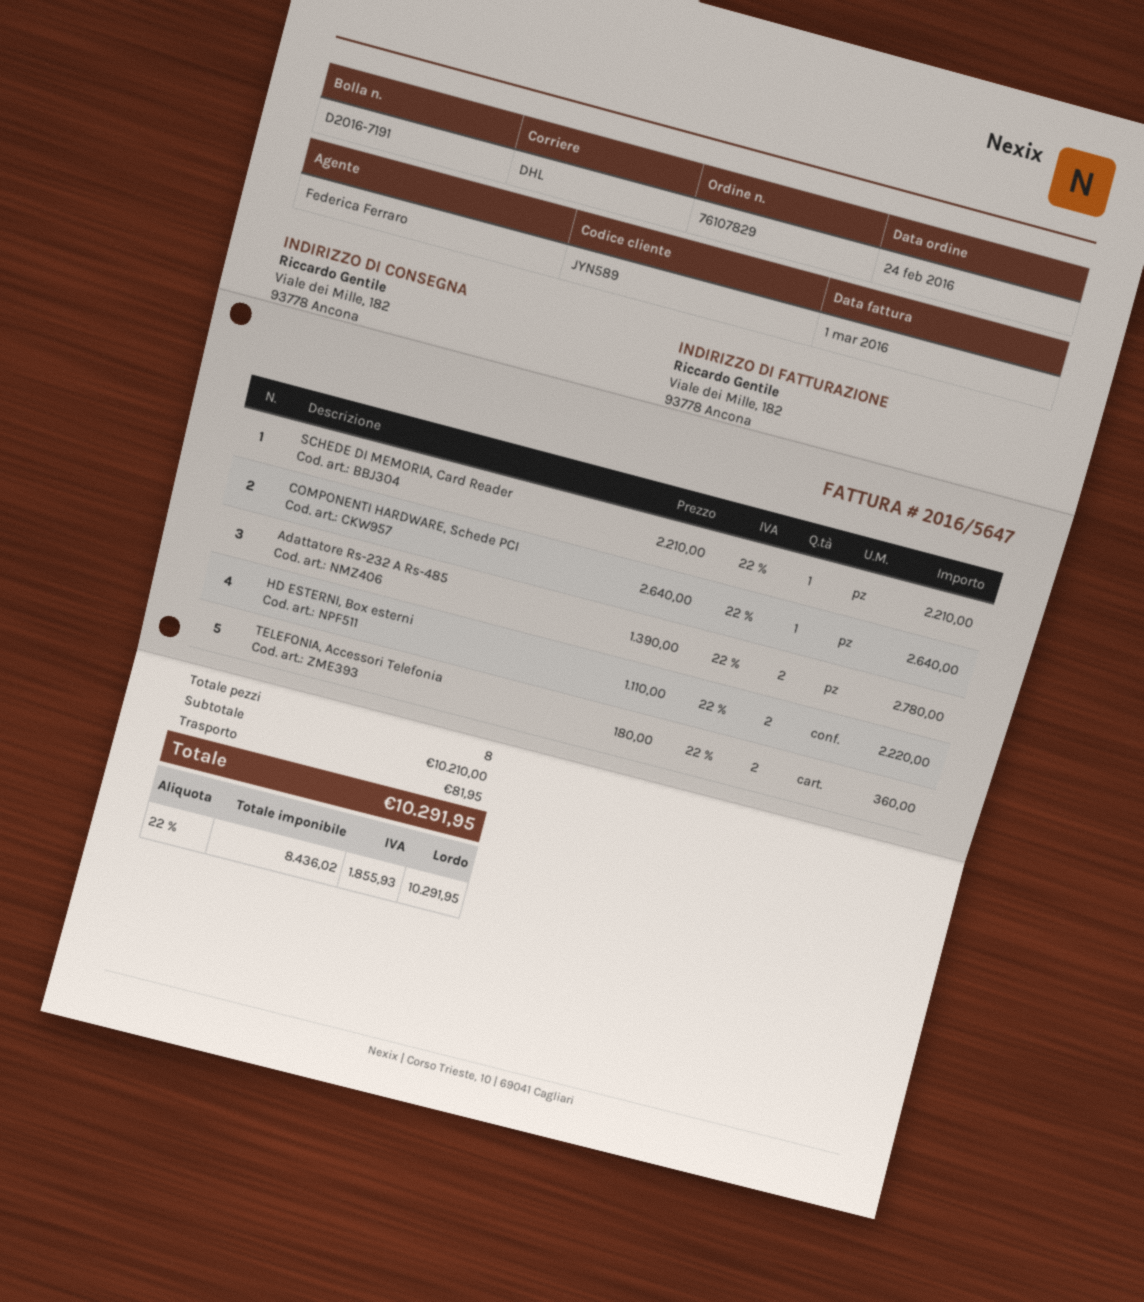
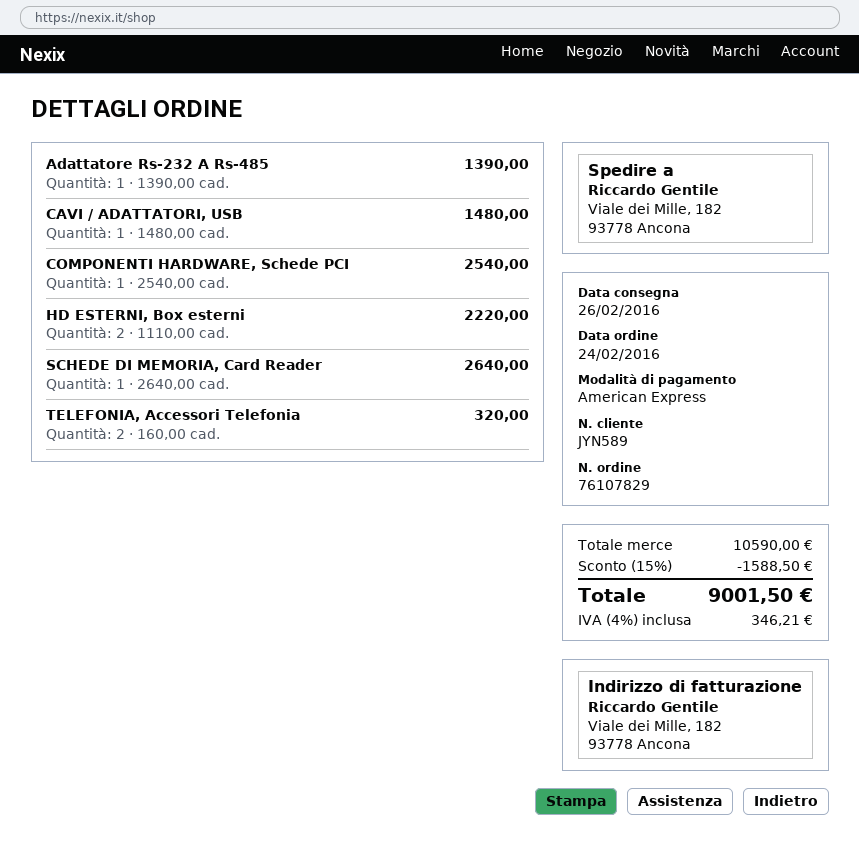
SCHEDE DI MEMORIA, Card Reader: 1 x 2210.00 = 2210.00 -> 1 x 2640.00 = 2640.00
COMPONENTI HARDWARE, Schede PCI: 1 x 2640.00 = 2640.00 -> 1 x 2540.00 = 2540.00
Adattatore Rs-232 A Rs-485: 2 x 1390.00 = 2780.00 -> 1 x 1390.00 = 1390.00
TELEFONIA, Accessori Telefonia: 2 x 180.00 = 360.00 -> 2 x 160.00 = 320.00
CAVI / ADATTATORI, USB: none -> 1 x 1480.00 = 1480.00
subtotal: 10210.00 -> 10590.00
discount: none -> 15% = 1588.50
shipping: 81.95 -> none
tax: 22% = 1855.93 -> 4% = 346.21
total: 10291.95 -> 9001.50

